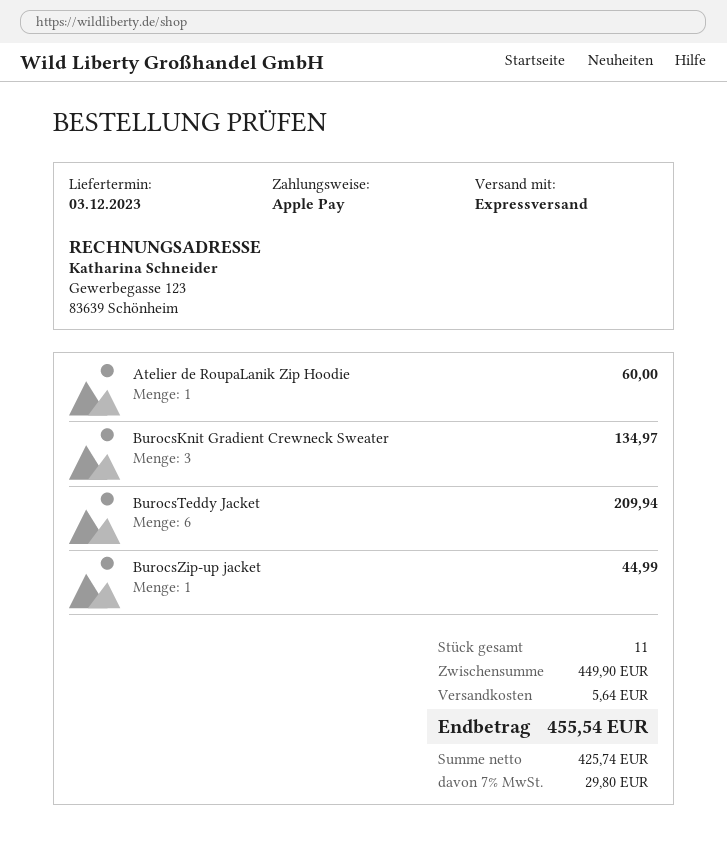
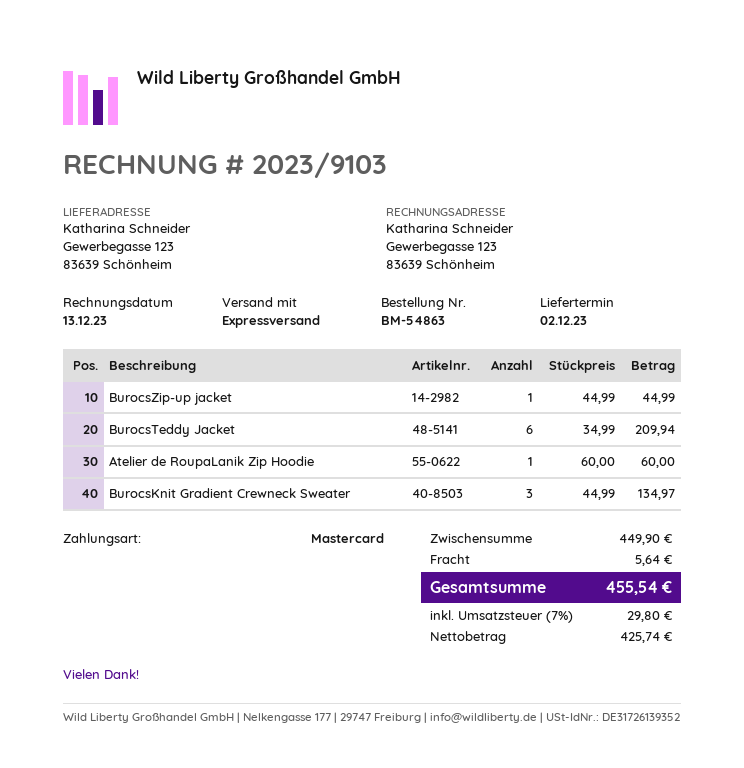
delivery date: 2023-12-03 -> 2023-12-02
payment method: Apple Pay -> Mastercard

